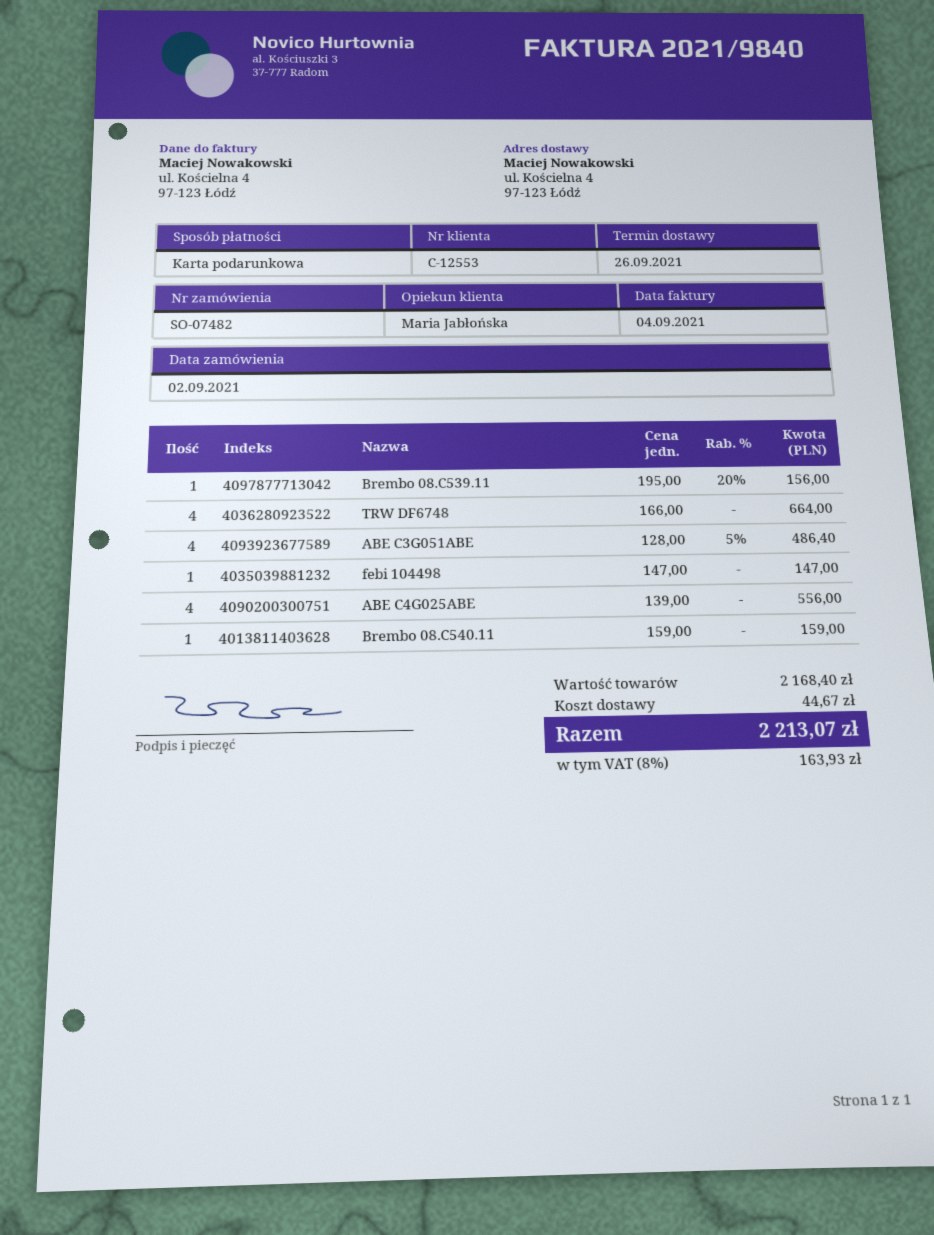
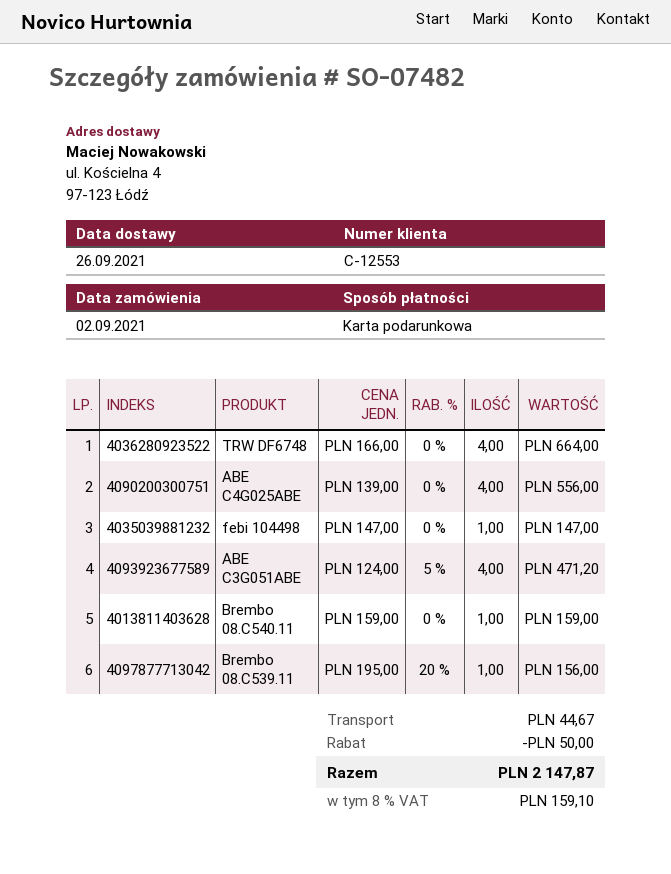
ABE C3G051ABE: 4 x 128.00 - 5% = 486.40 -> 4 x 124.00 - 5% = 471.20
discount: none -> 50.00
tax: 8% = 163.93 -> 8% = 159.10
total: 2213.07 -> 2147.87

